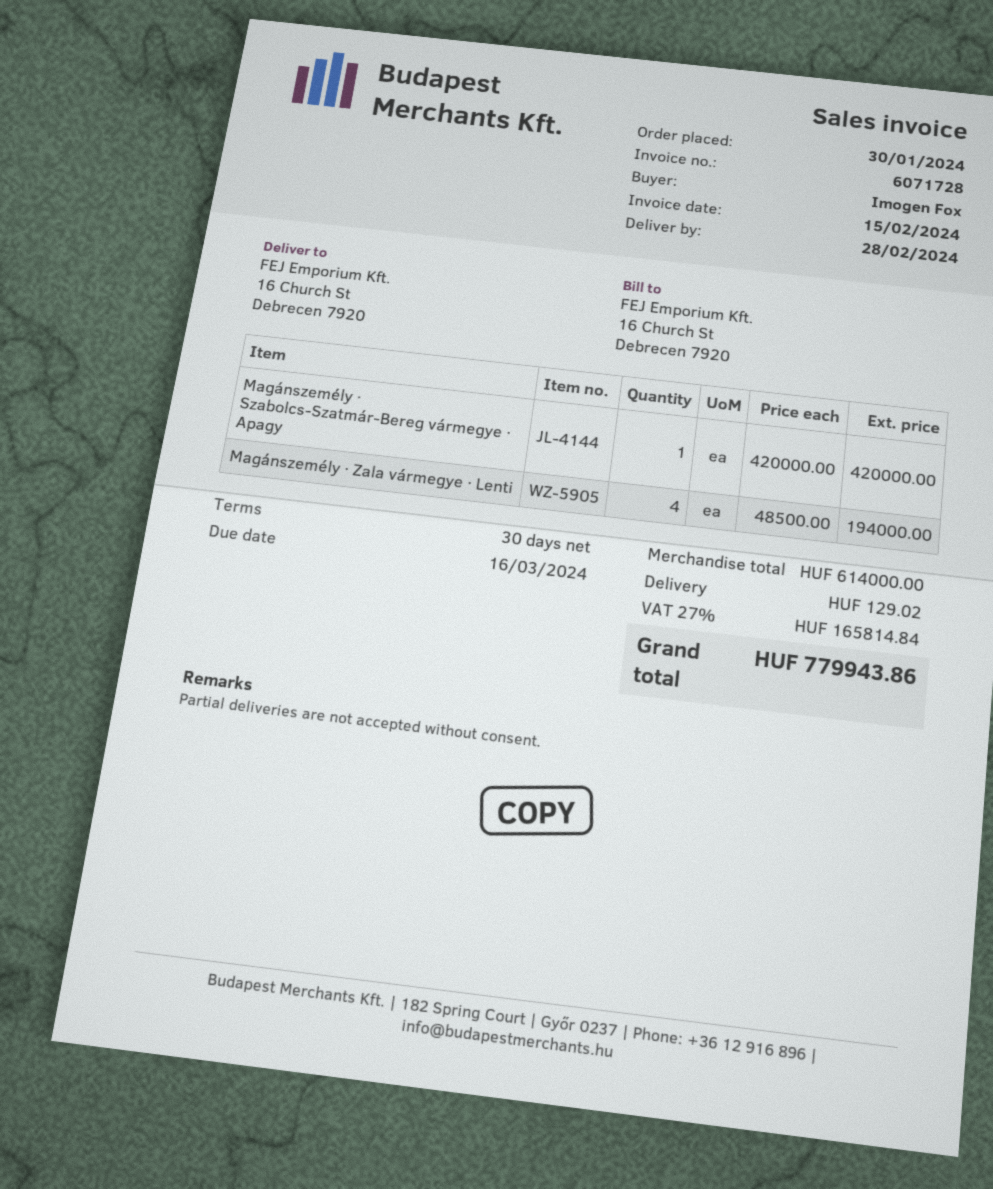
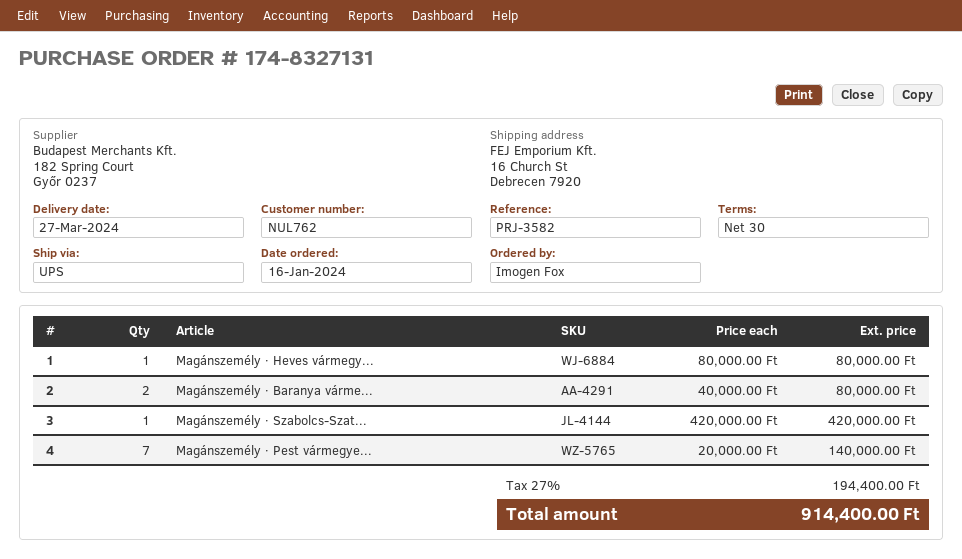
order date: 2024-01-30 -> 2024-01-16
delivery date: 2024-02-28 -> 2024-03-27
Magánszemély · Zala vármegye · Lenti: 4 x 48500.00 = 194000.00 -> none
Magánszemély · Heves vármegy...: none -> 1 x 80000.00 = 80000.00
Magánszemély · Baranya várme...: none -> 2 x 40000.00 = 80000.00
Magánszemély · Pest vármegye...: none -> 7 x 20000.00 = 140000.00
shipping: 129.02 -> none
tax: 27% = 165814.84 -> 27% = 194400.00
total: 779943.86 -> 914400.00

